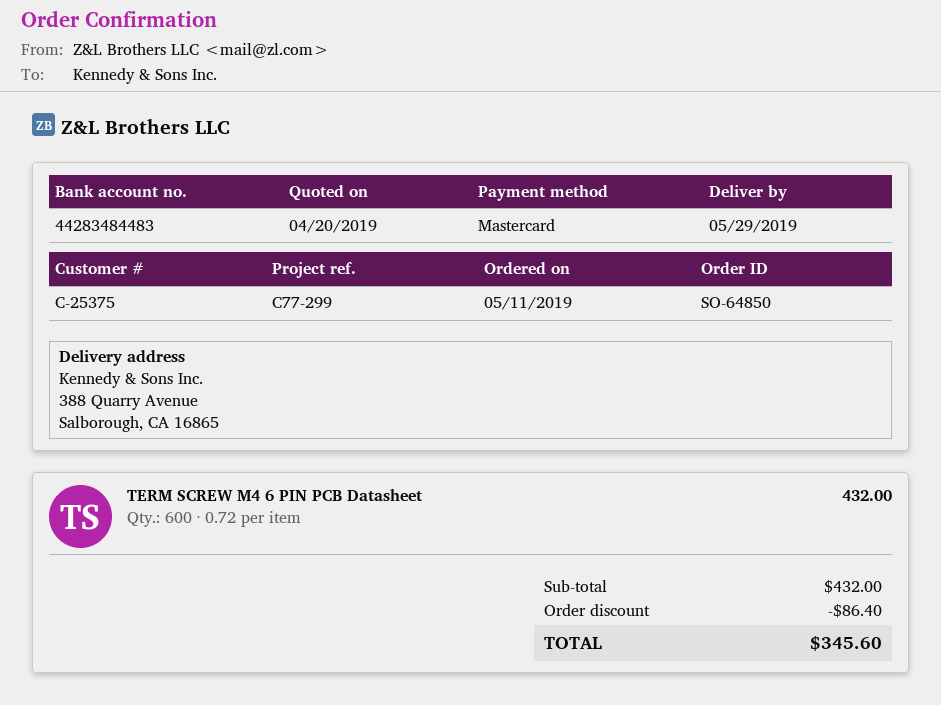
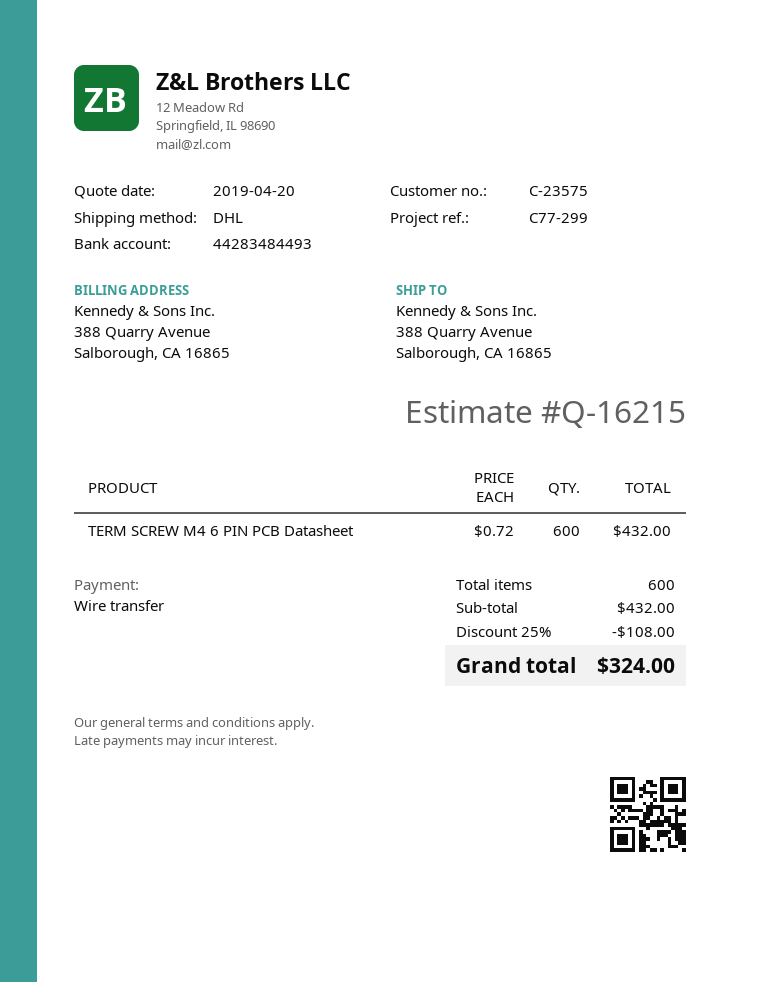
customer number: C-25375 -> C-23575
payment method: Mastercard -> bank transfer
bank account: 44283484483 -> 44283484493
discount: 86.40 -> 108.00
total: 345.60 -> 324.00

